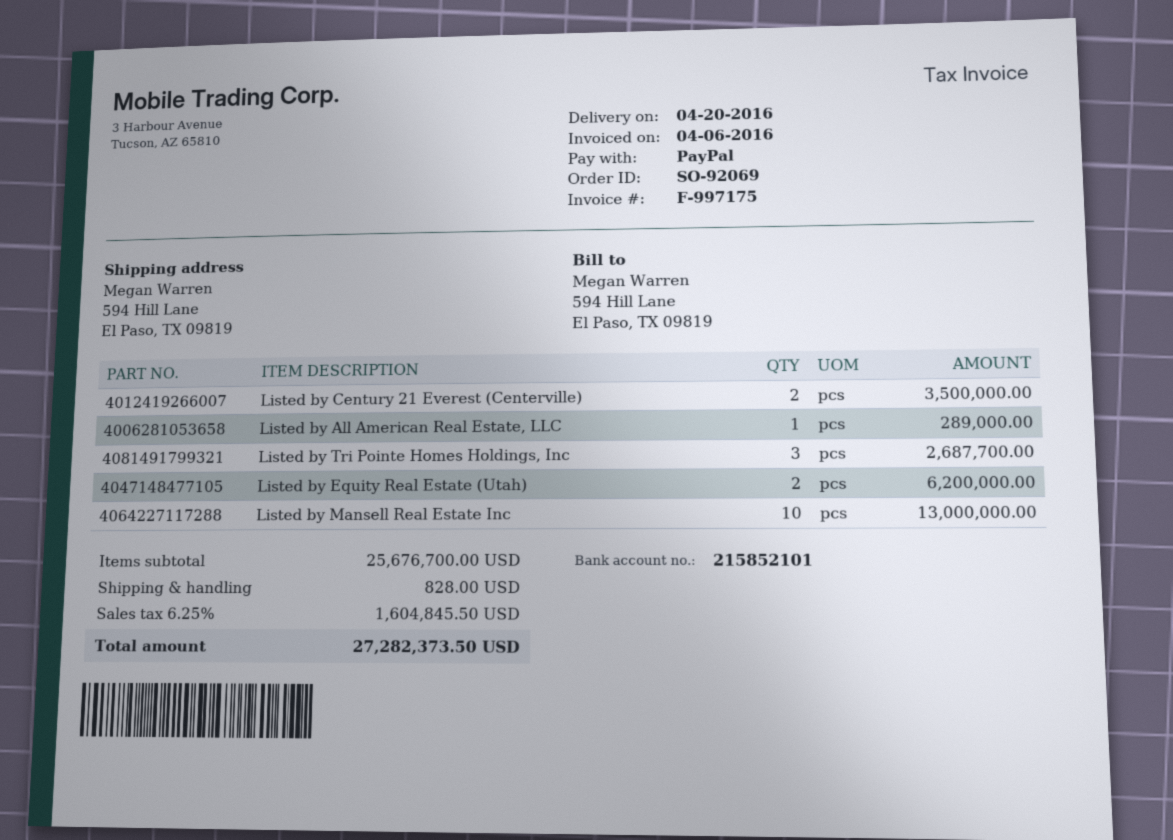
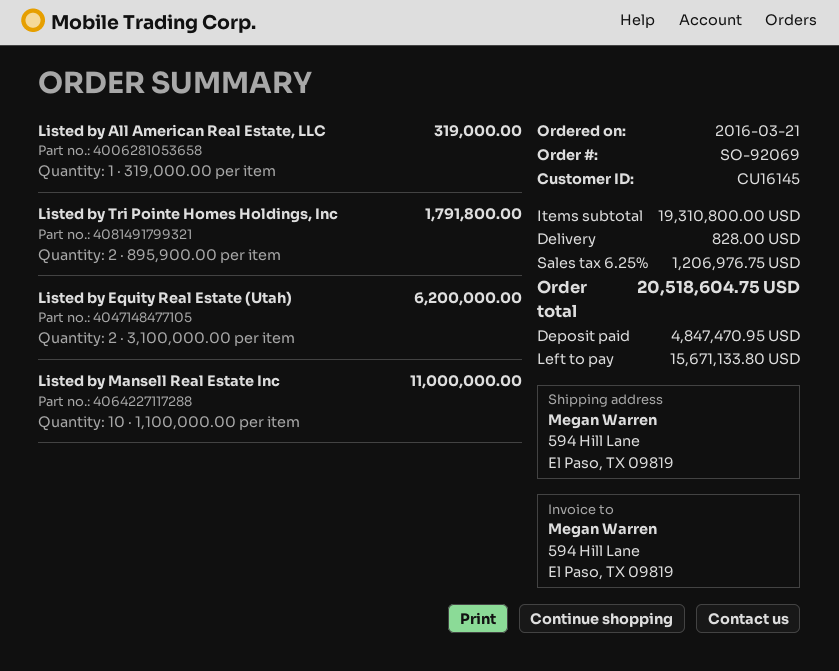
Listed by Century 21 Everest (Centerville): 2 for 3500000.00 -> none
Listed by All American Real Estate, LLC: 1 for 289000.00 -> 1 for 319000.00
Listed by Tri Pointe Homes Holdings, Inc: 3 for 2687700.00 -> 2 for 1791800.00
Listed by Mansell Real Estate Inc: 10 for 13000000.00 -> 10 for 11000000.00
subtotal: 25676700.00 -> 19310800.00
tax: 6.25% = 1604845.50 -> 6.25% = 1206976.75
total: 27282373.50 -> 20518604.75

